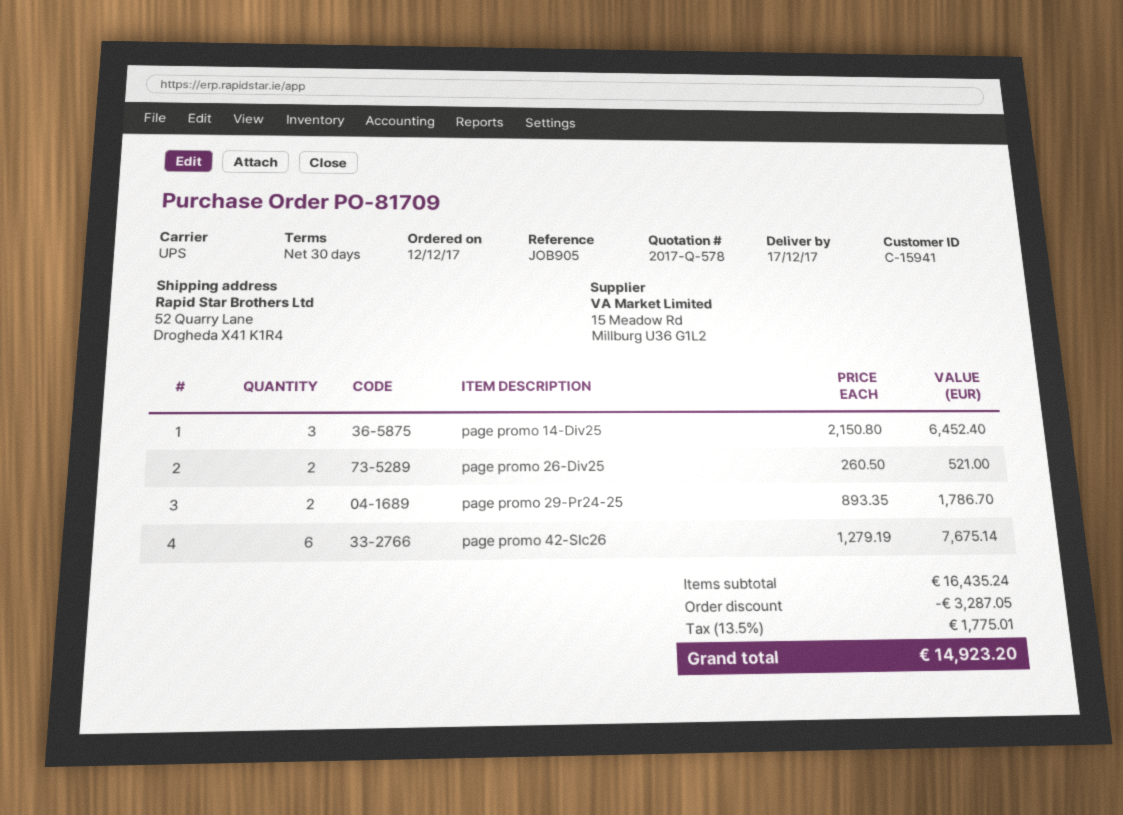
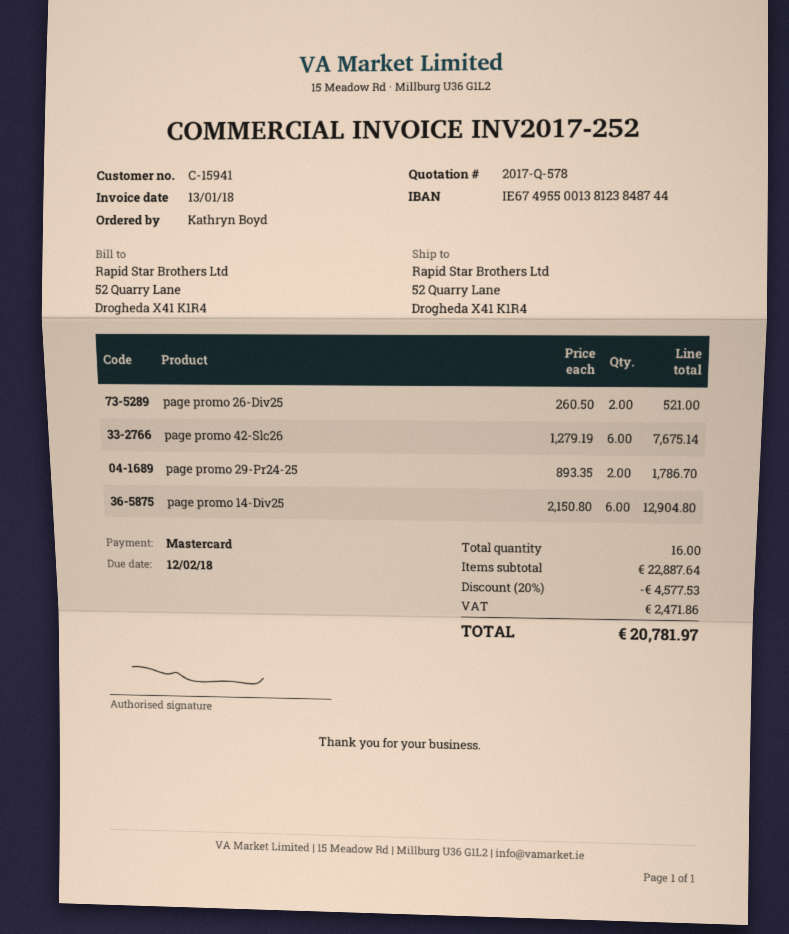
page promo 14-Div25: 3 x 2150.80 = 6452.40 -> 6 x 2150.80 = 12904.80
subtotal: 16435.24 -> 22887.64
discount: 3287.05 -> 4577.53
tax: 1775.01 -> 2471.86
total: 14923.20 -> 20781.97

